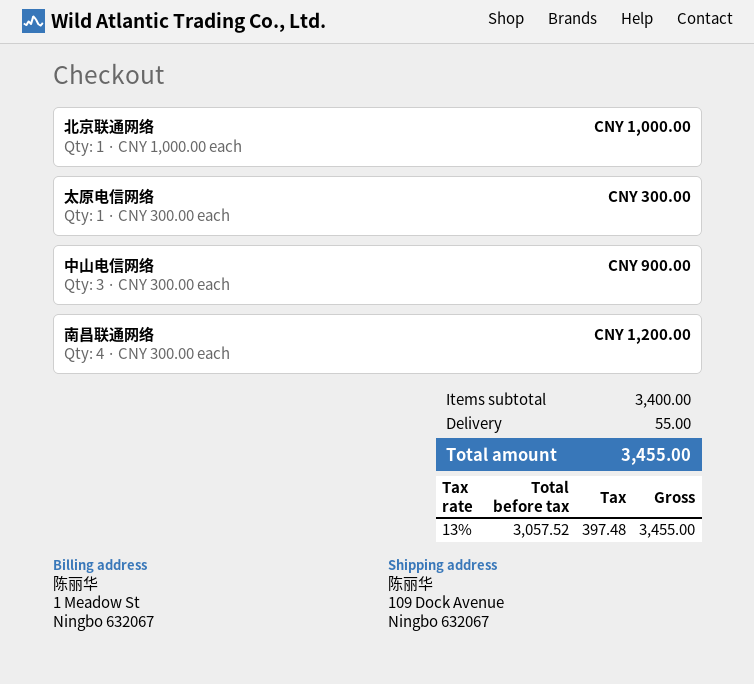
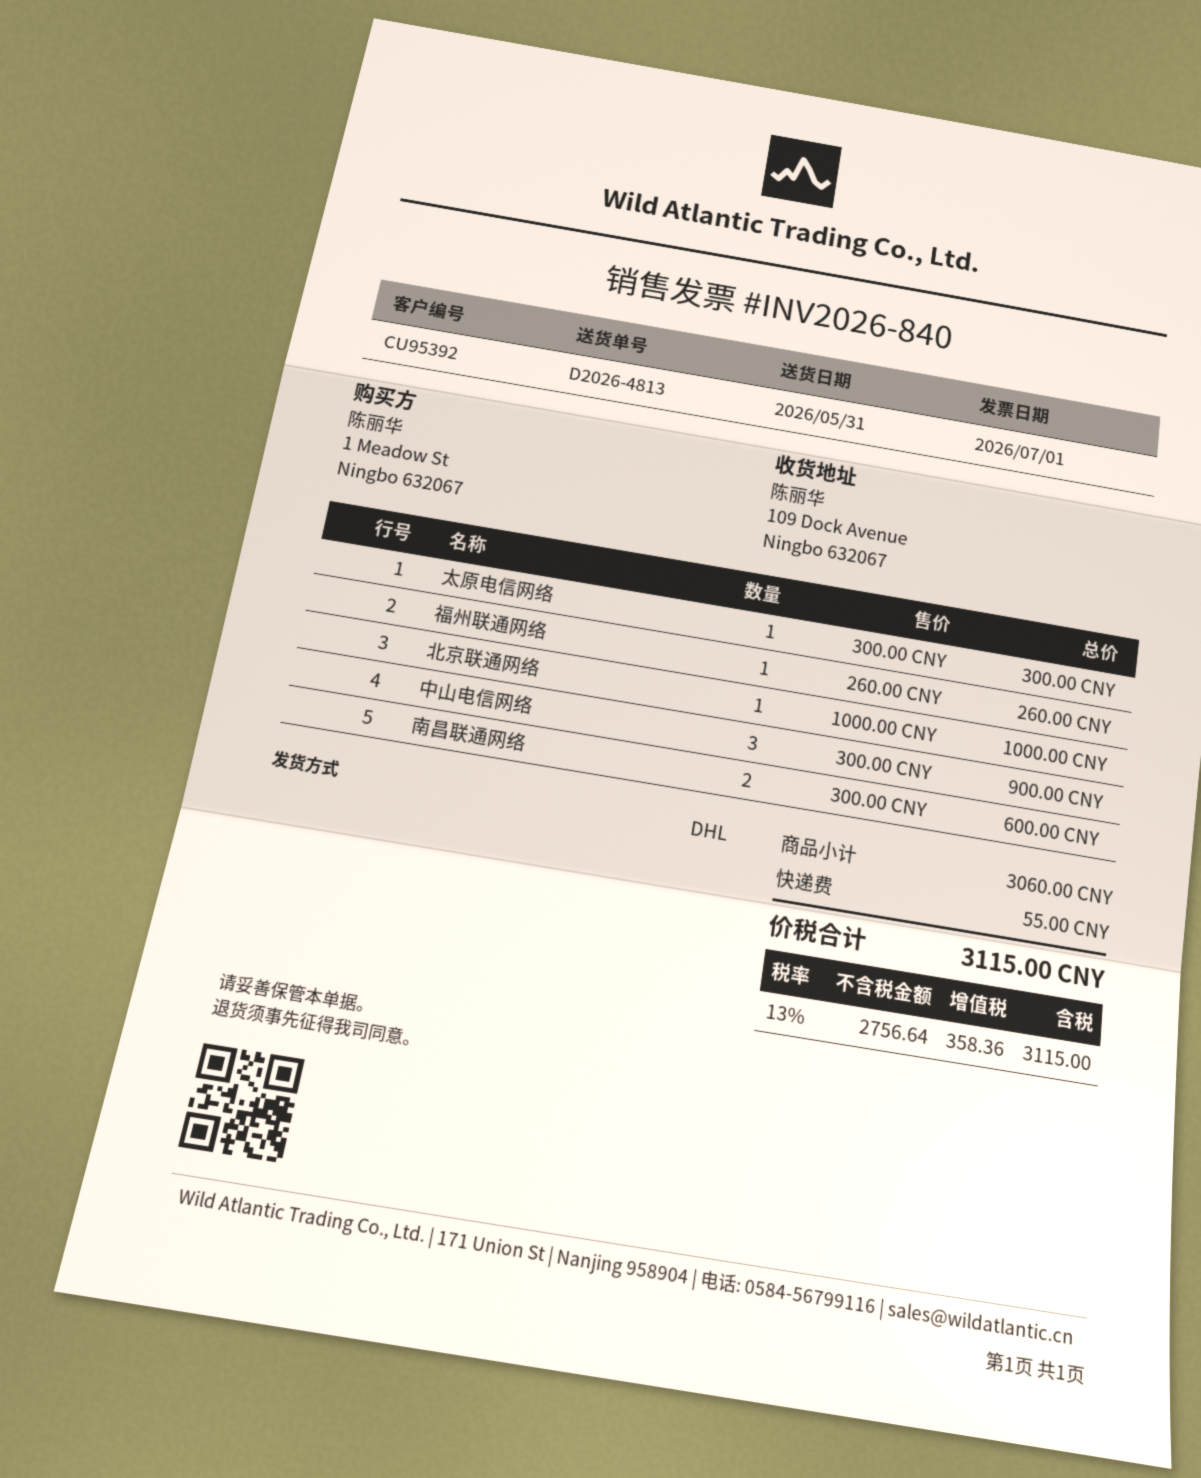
南昌联通网络: 4 x 300.00 = 1200.00 -> 2 x 300.00 = 600.00
福州联通网络: none -> 1 x 260.00 = 260.00
subtotal: 3400.00 -> 3060.00
net: 3057.52 -> 2756.64
tax: 13% = 397.48 -> 13% = 358.36
total: 3455.00 -> 3115.00

